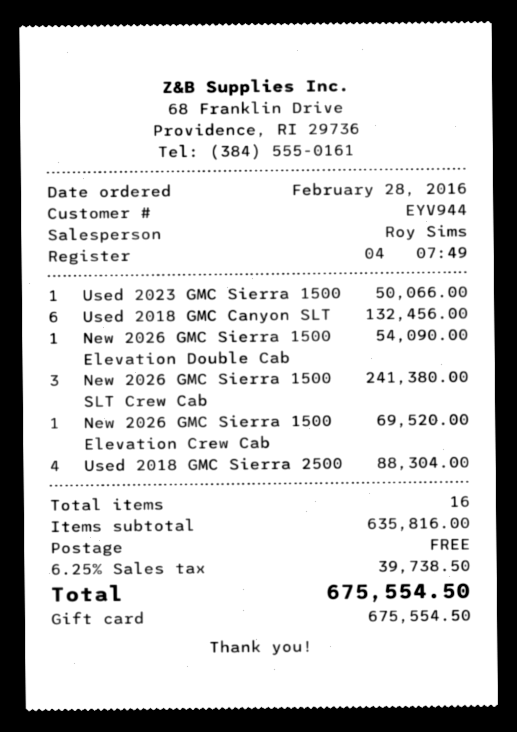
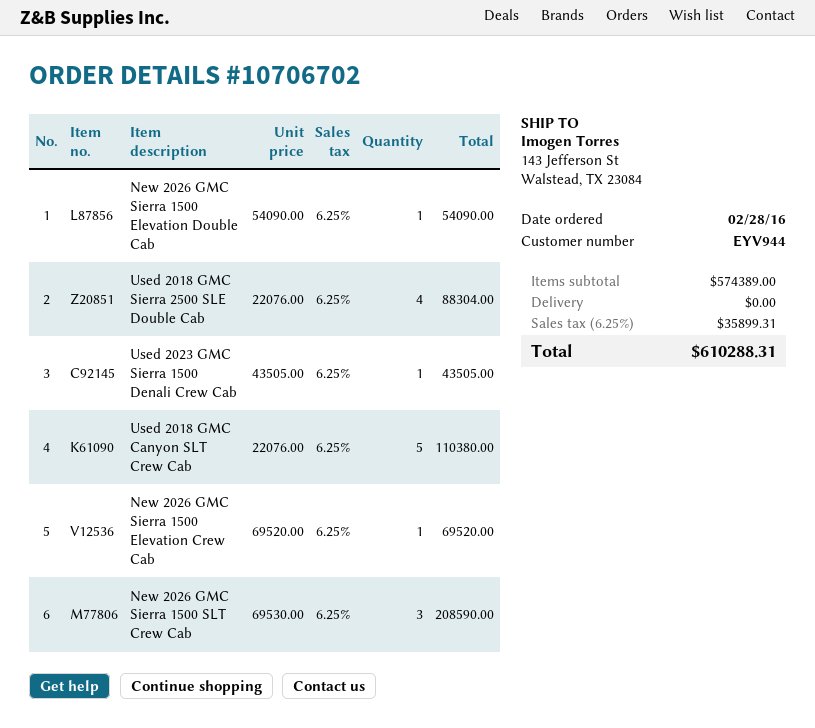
Used 2023 GMC Sierra 1500: 1 for 50066.00 -> 1 for 43505.00
Used 2018 GMC Canyon SLT: 6 for 132456.00 -> 5 for 110380.00
New 2026 GMC Sierra 1500 SLT Crew Cab: 3 for 241380.00 -> 3 for 208590.00
subtotal: 635816.00 -> 574389.00
tax: 6.25% = 39738.50 -> 6.25% = 35899.31
total: 675554.50 -> 610288.31

